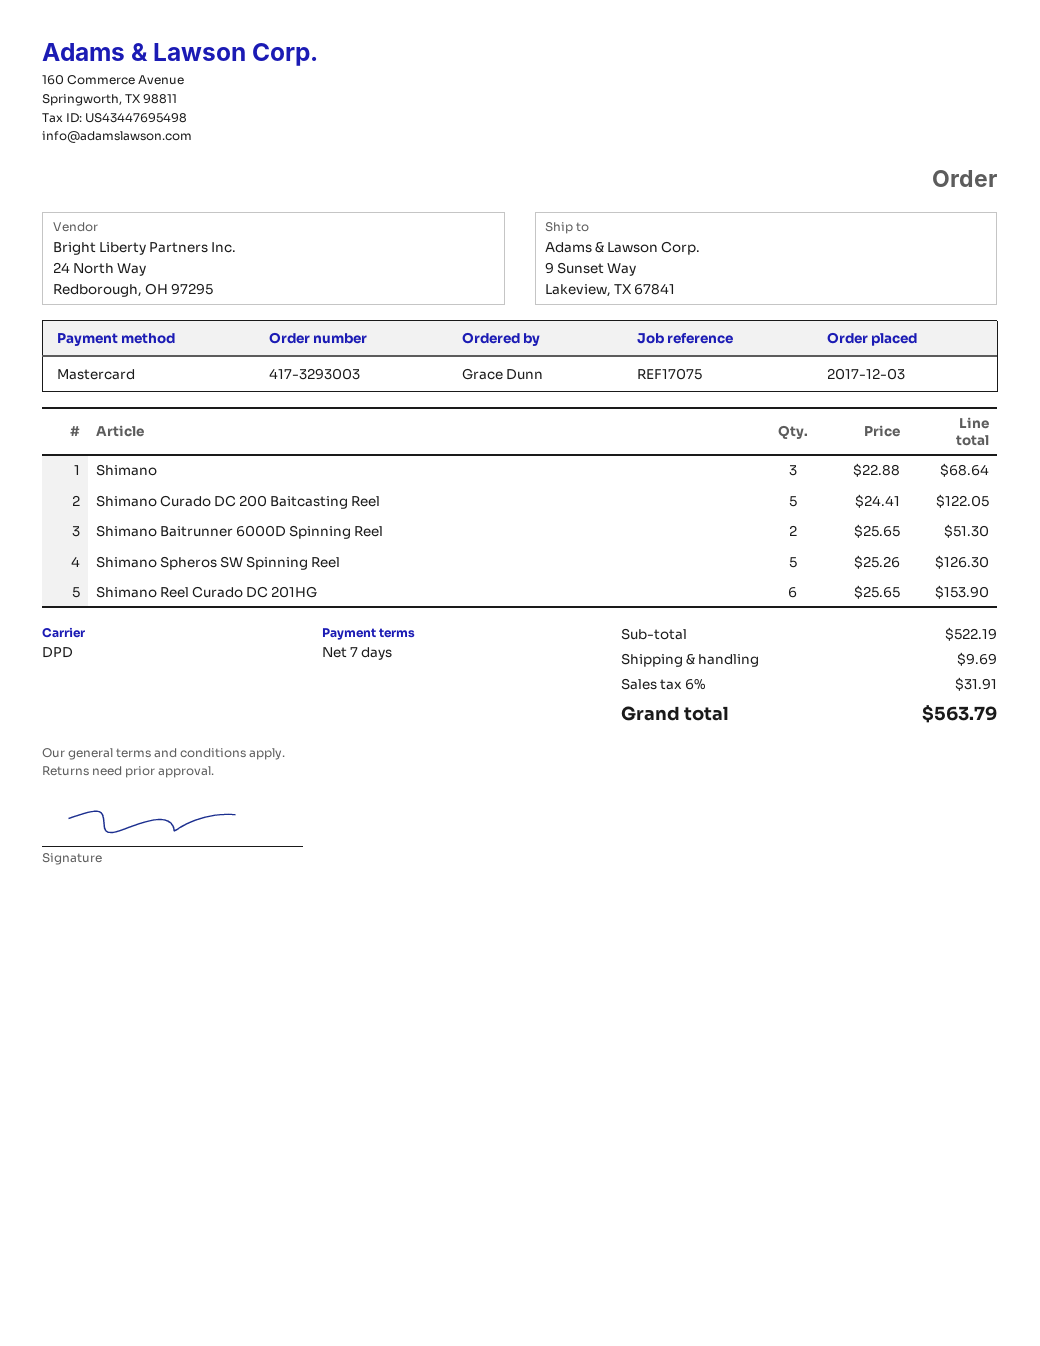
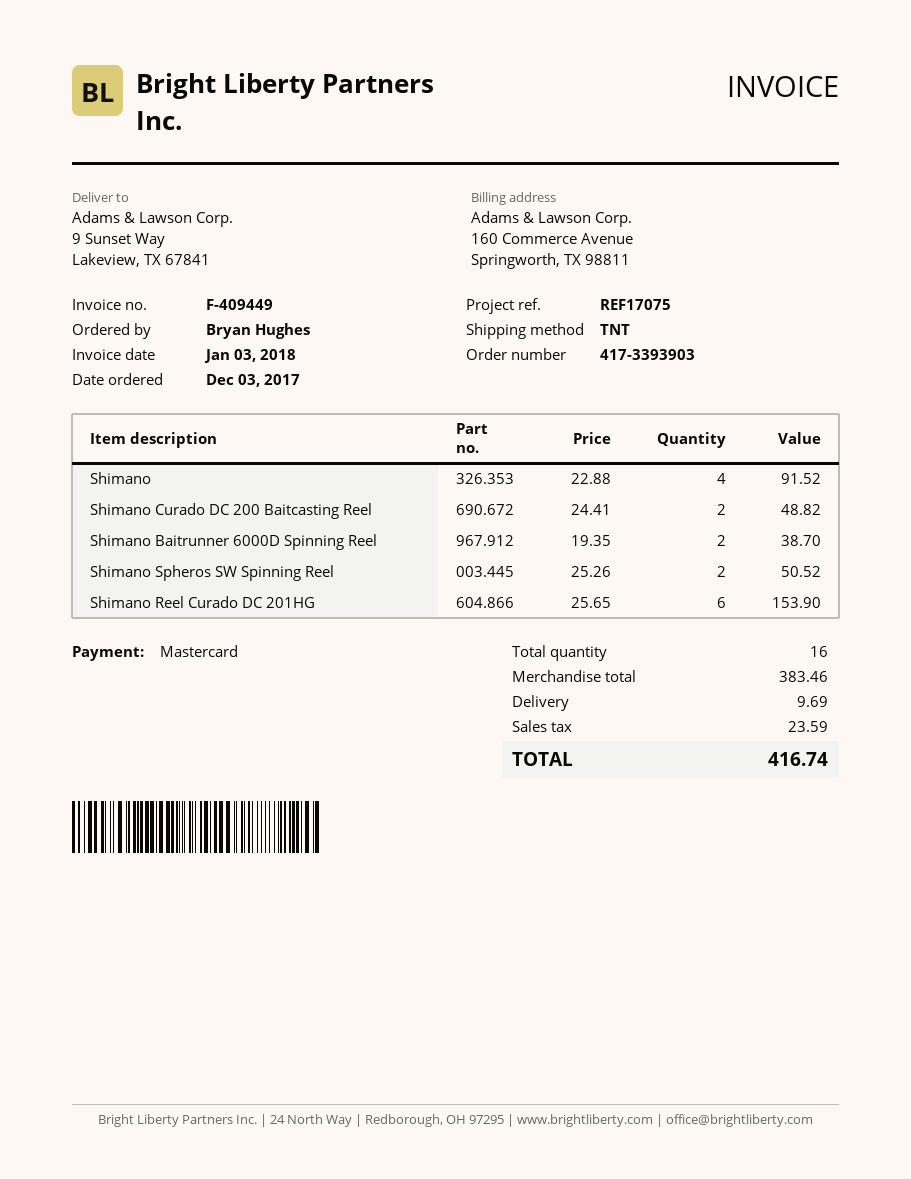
order number: 417-3293003 -> 417-3393903
ordered by: Grace Dunn -> Bryan Hughes
shipping method: DPD -> TNT
Shimano: 3 x 22.88 = 68.64 -> 4 x 22.88 = 91.52
Shimano Curado DC 200 Baitcasting Reel: 5 x 24.41 = 122.05 -> 2 x 24.41 = 48.82
Shimano Baitrunner 6000D Spinning Reel: 2 x 25.65 = 51.30 -> 2 x 19.35 = 38.70
Shimano Spheros SW Spinning Reel: 5 x 25.26 = 126.30 -> 2 x 25.26 = 50.52
subtotal: 522.19 -> 383.46
tax: 31.91 -> 23.59
total: 563.79 -> 416.74

